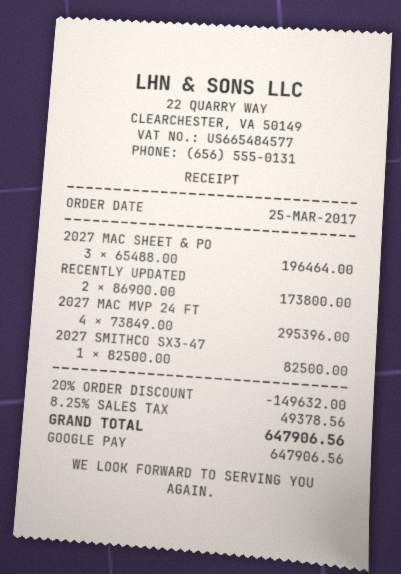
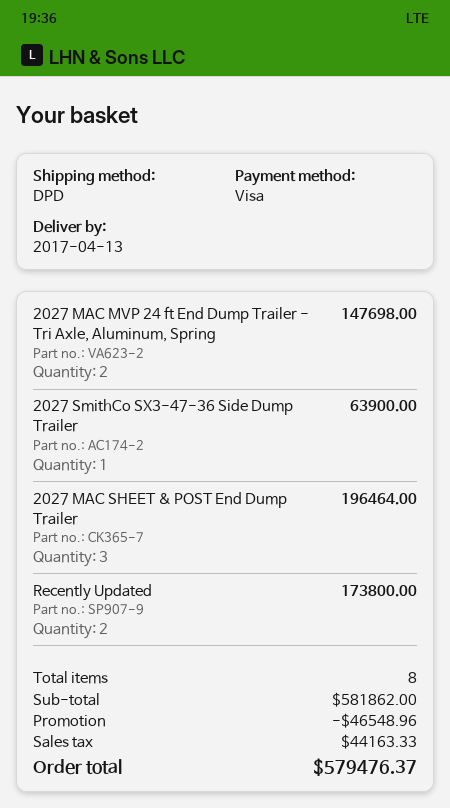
payment method: Google Pay -> Visa
2027 MAC MVP 24 FT: 4 for 295396.00 -> 2 for 147698.00
2027 SMITHCO SX3-47: 1 for 82500.00 -> 1 for 63900.00
discount: 149632.00 -> 46548.96
tax: 49378.56 -> 44163.33
total: 647906.56 -> 579476.37

